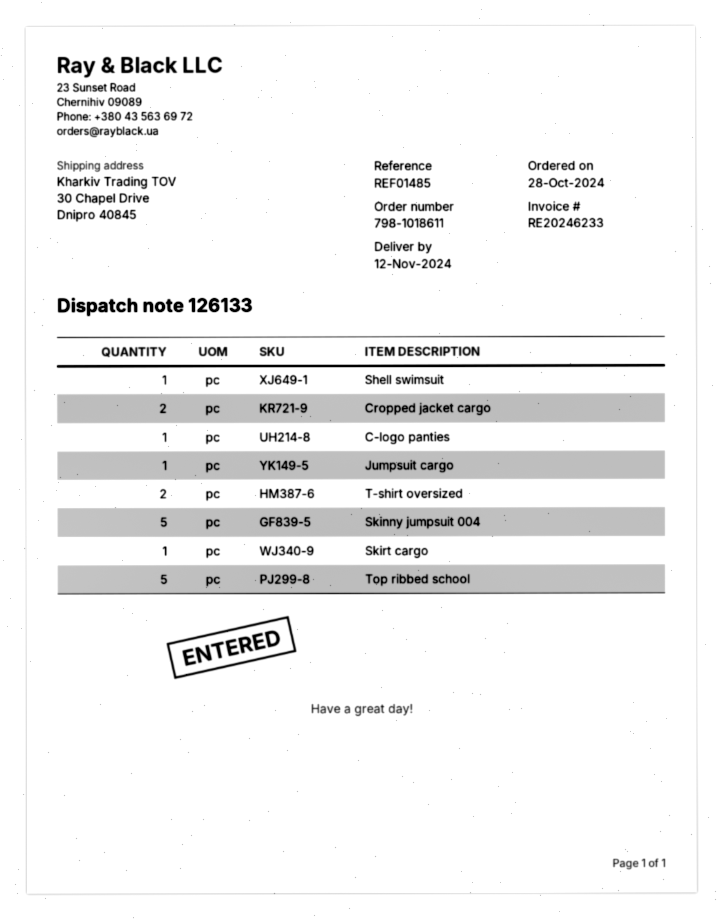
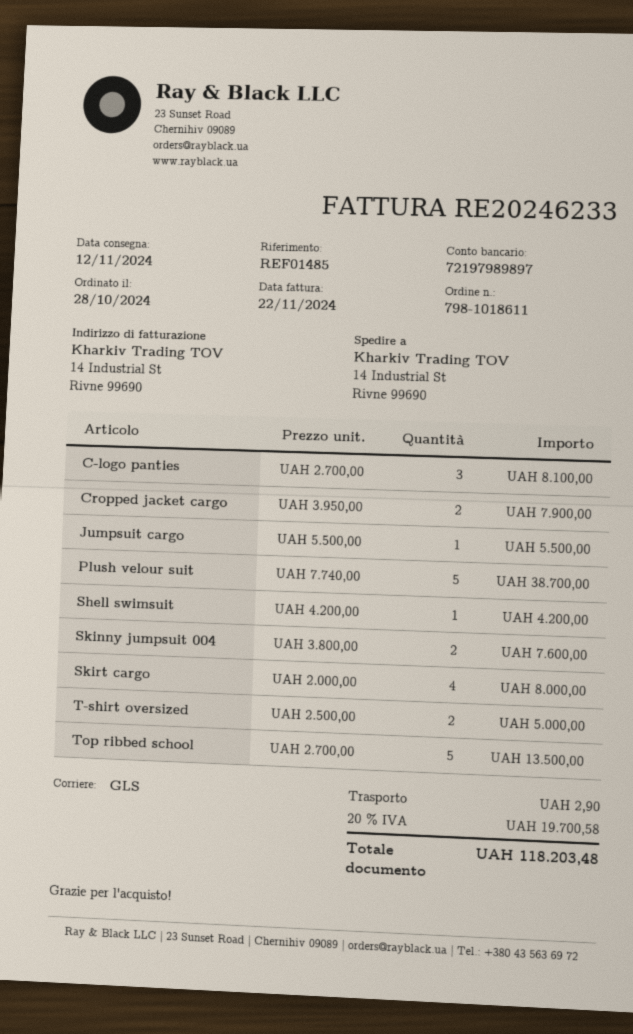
ship to: 30 Chapel Drive, Dnipro 40845 -> 14 Industrial St, Rivne 99690
C-logo panties: 1 -> 3
Skinny jumpsuit 004: 5 -> 2
Skirt cargo: 1 -> 4
Plush velour suit: none -> 5

